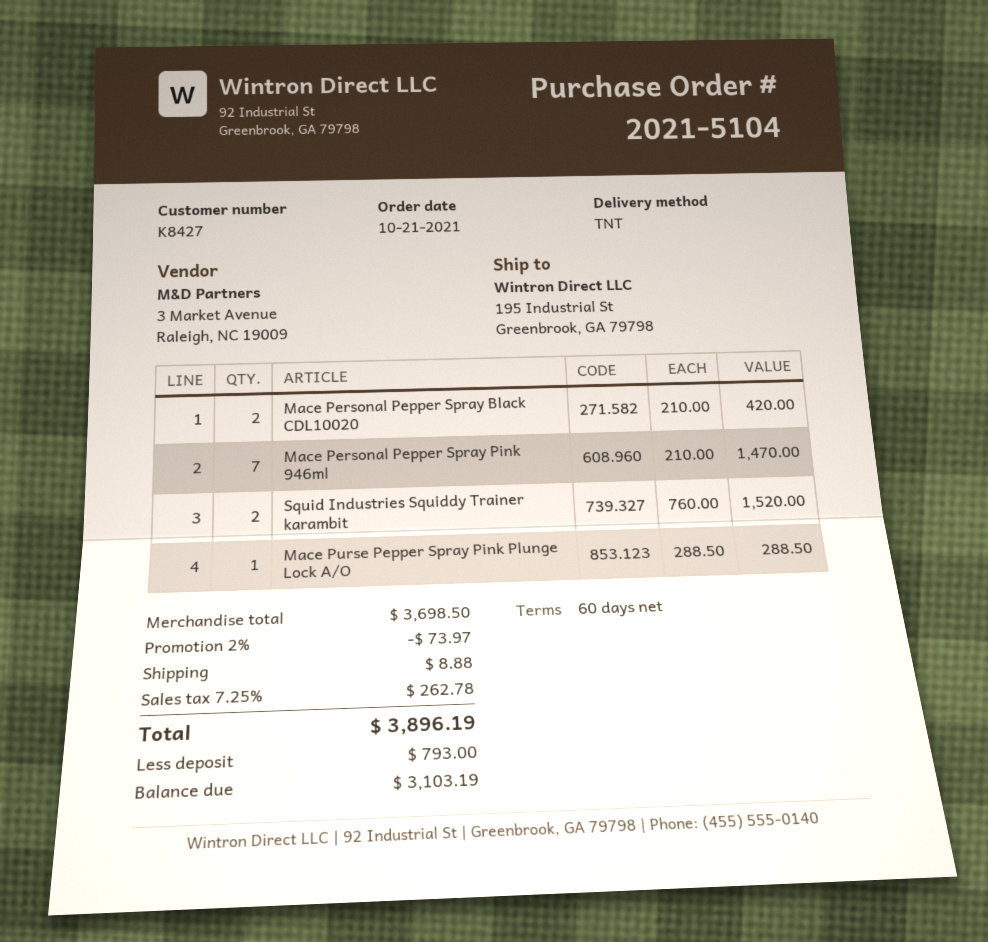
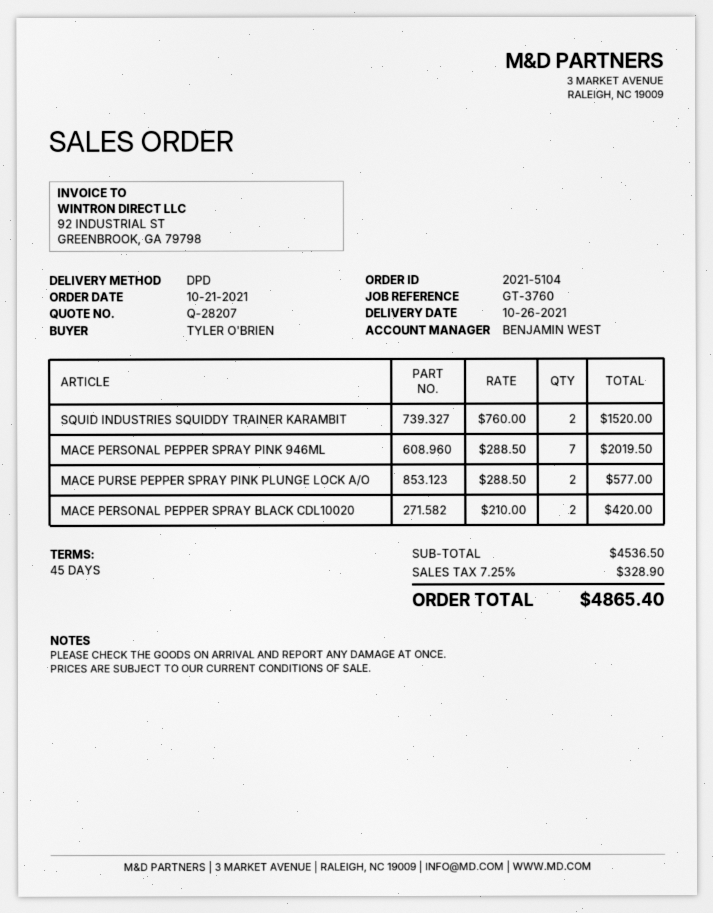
payment terms: 60 days -> 45 days
shipping method: TNT -> DPD
Mace Personal Pepper Spray Pink 946ml: 7 x 210.00 = 1470.00 -> 7 x 288.50 = 2019.50
Mace Purse Pepper Spray Pink Plunge Lock A/O: 1 x 288.50 = 288.50 -> 2 x 288.50 = 577.00
subtotal: 3698.50 -> 4536.50
discount: 2% = 73.97 -> none
shipping: 8.88 -> none
tax: 7.25% = 262.78 -> 7.25% = 328.90
total: 3896.19 -> 4865.40

